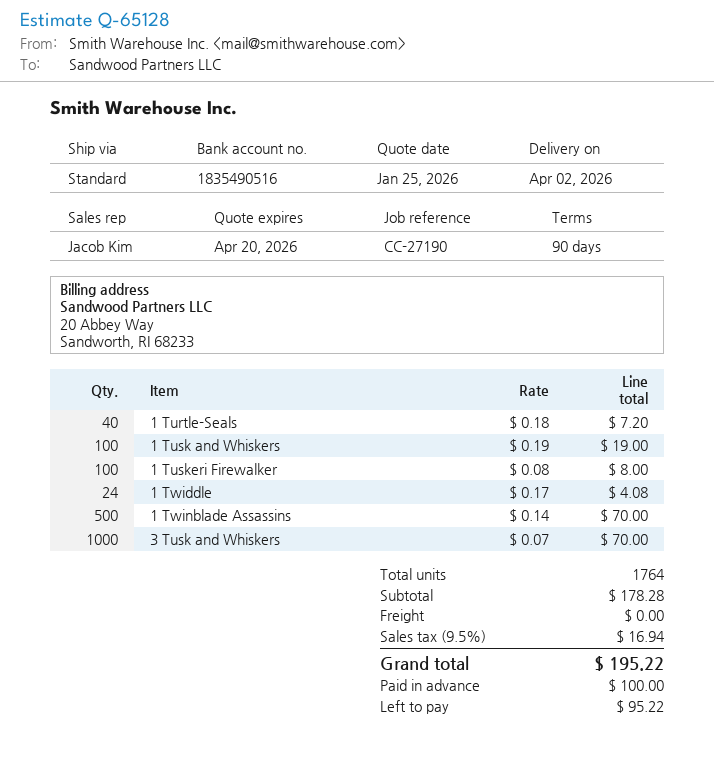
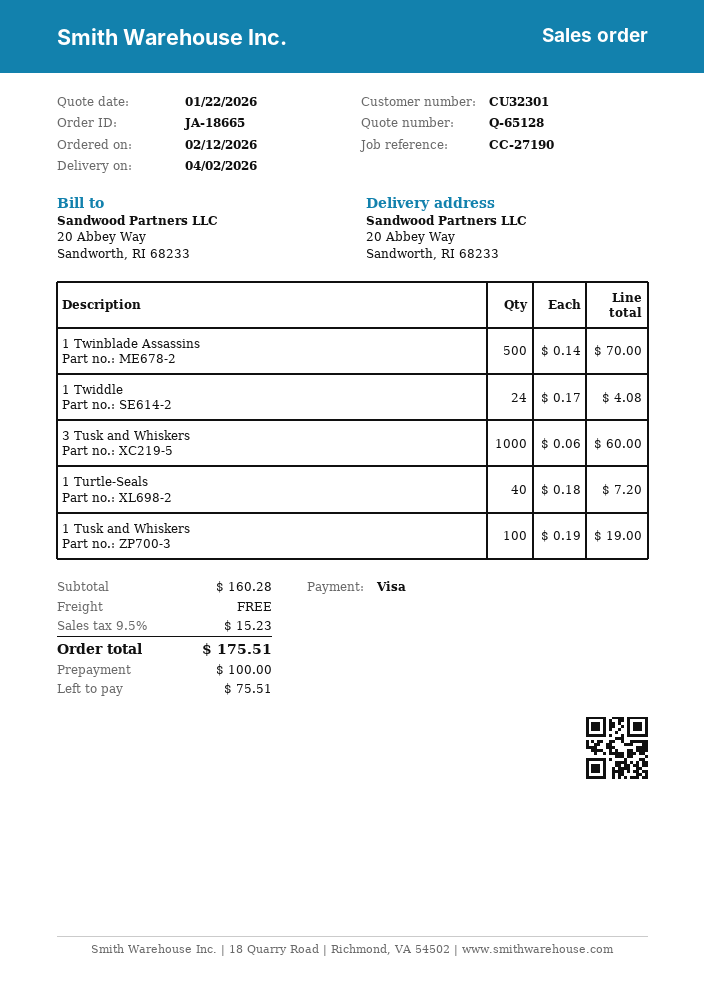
quote date: 2026-01-25 -> 2026-01-22
1 Tuskeri Firewalker: 100 x 0.08 = 8.00 -> none
3 Tusk and Whiskers: 1000 x 0.07 = 70.00 -> 1000 x 0.06 = 60.00
subtotal: 178.28 -> 160.28
tax: 9.5% = 16.94 -> 9.5% = 15.23
total: 195.22 -> 175.51
balance: 95.22 -> 75.51

